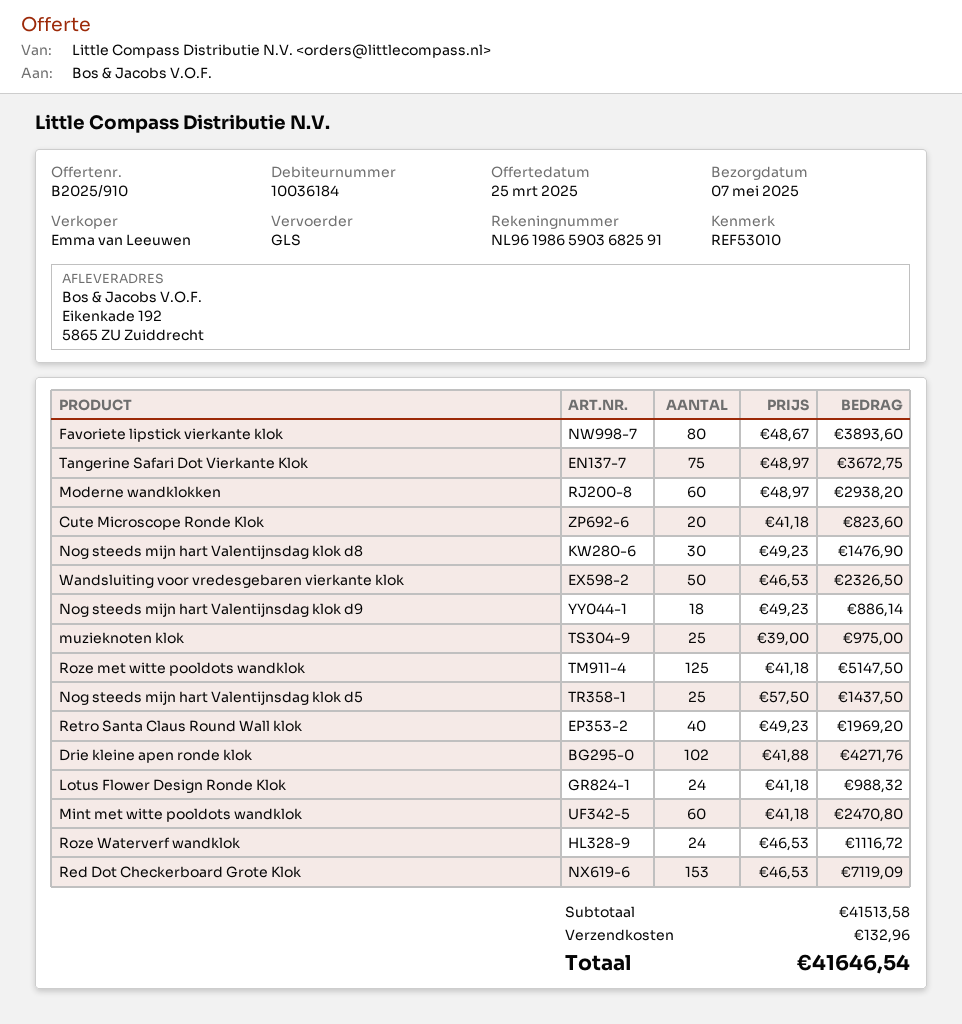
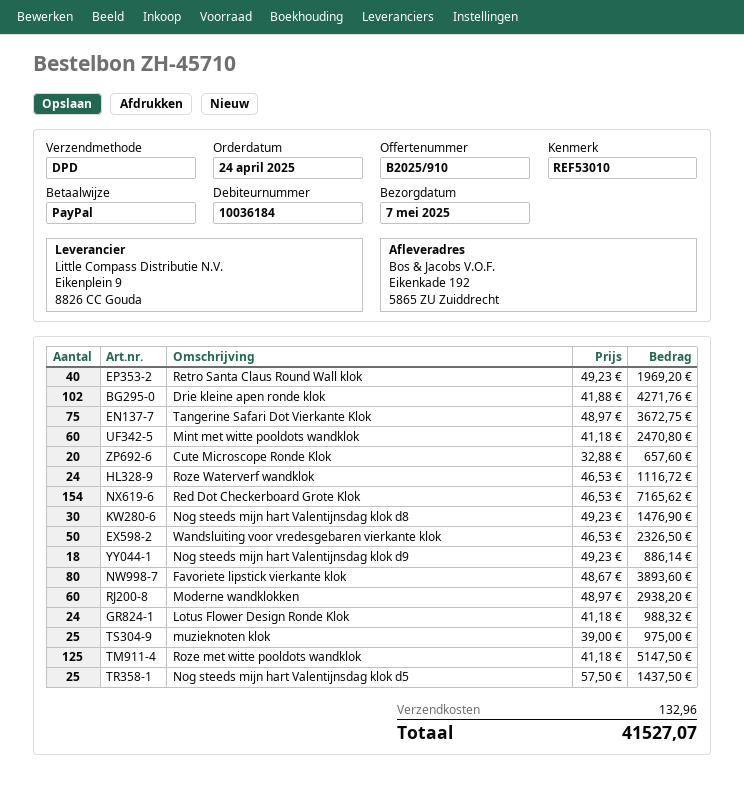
shipping method: GLS -> DPD
Cute Microscope Ronde Klok: 20 x 41.18 = 823.60 -> 20 x 32.88 = 657.60
Red Dot Checkerboard Grote Klok: 153 x 46.53 = 7119.09 -> 154 x 46.53 = 7165.62
total: 41646.54 -> 41527.07

